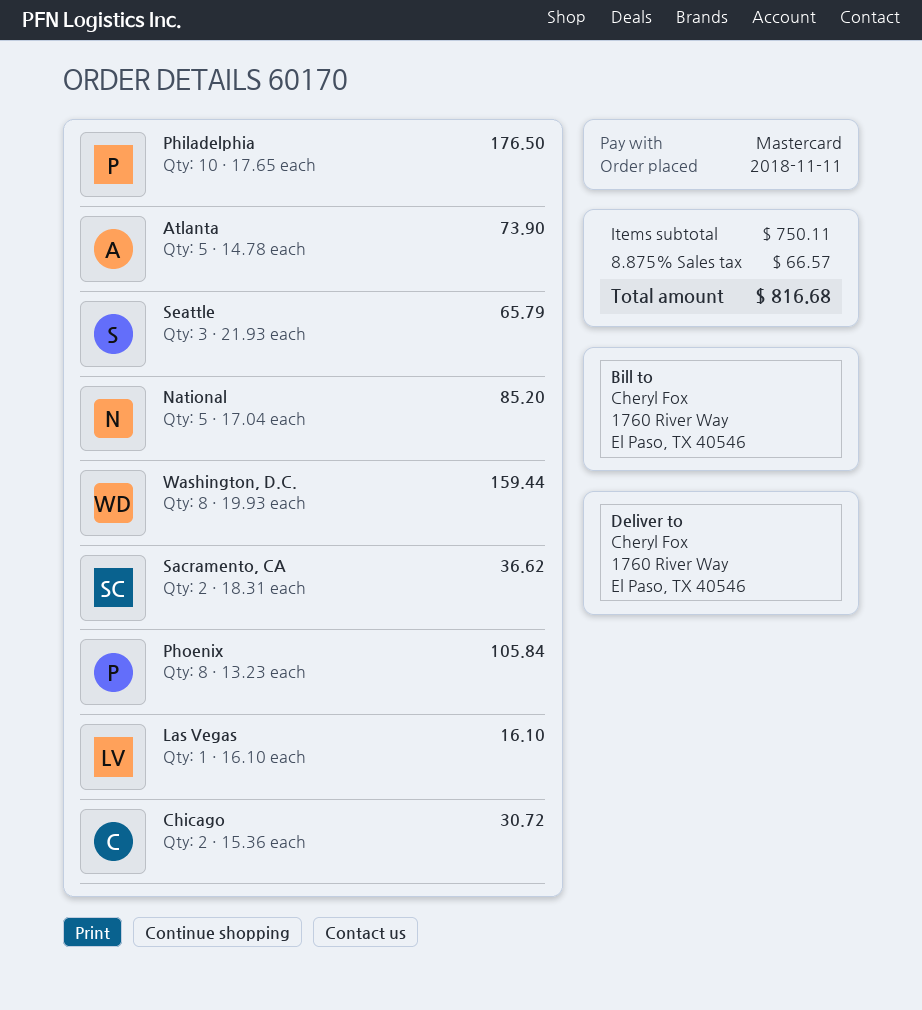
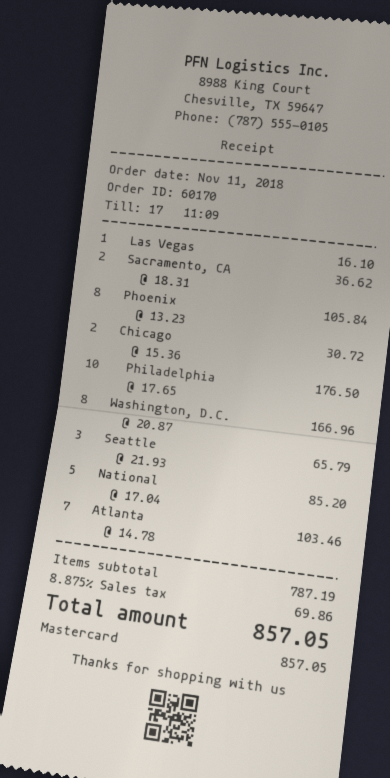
Atlanta: 5 x 14.78 = 73.90 -> 7 x 14.78 = 103.46
Washington, D.C.: 8 x 19.93 = 159.44 -> 8 x 20.87 = 166.96
subtotal: 750.11 -> 787.19
tax: 8.875% = 66.57 -> 8.875% = 69.86
total: 816.68 -> 857.05

